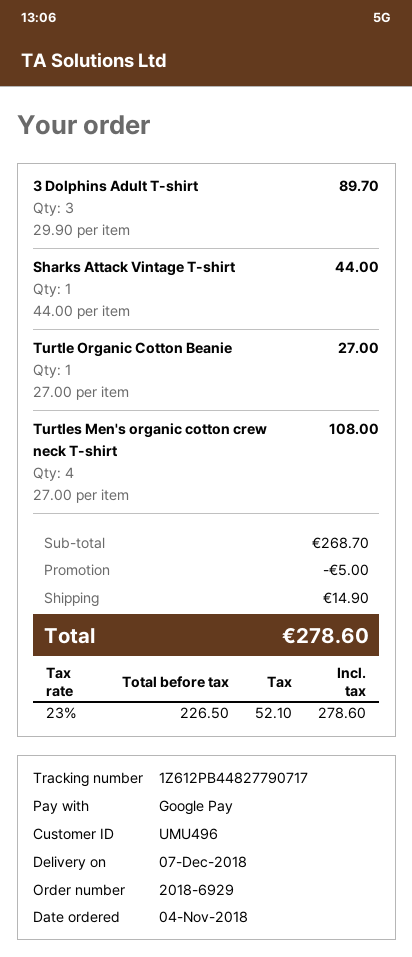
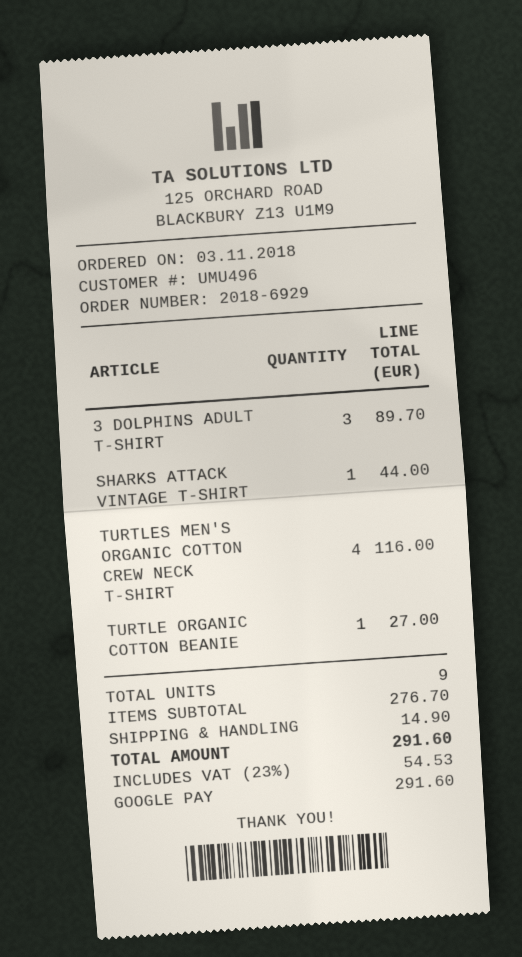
order date: 2018-11-04 -> 2018-11-03
Turtles Men's organic cotton crew neck T-shirt: 4 for 108.00 -> 4 for 116.00
subtotal: 268.70 -> 276.70
discount: 5.00 -> none
tax: 23% = 52.10 -> 23% = 54.53
total: 278.60 -> 291.60

